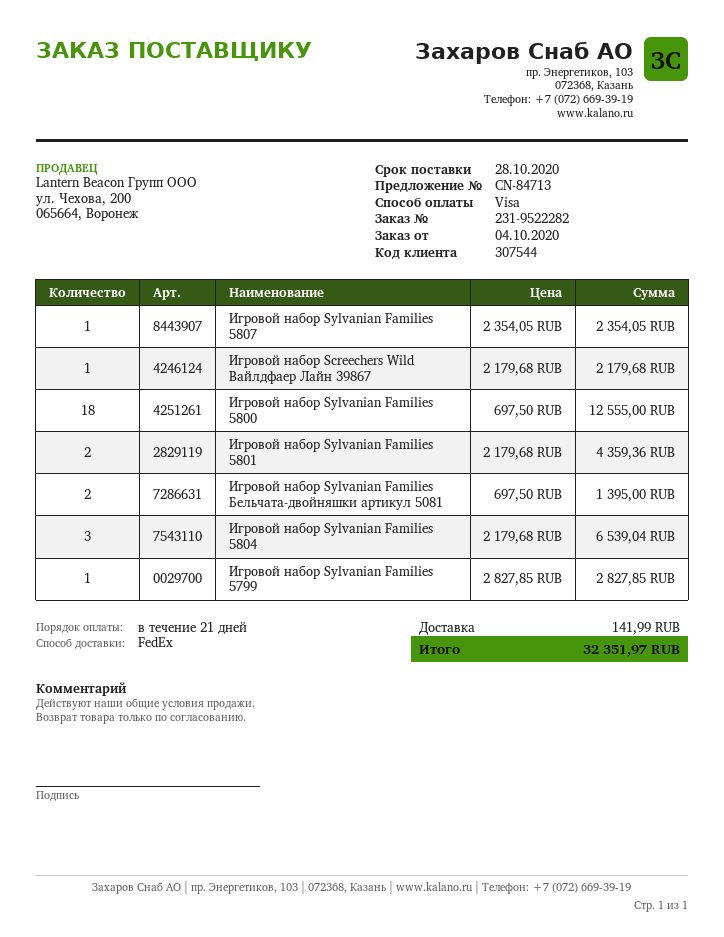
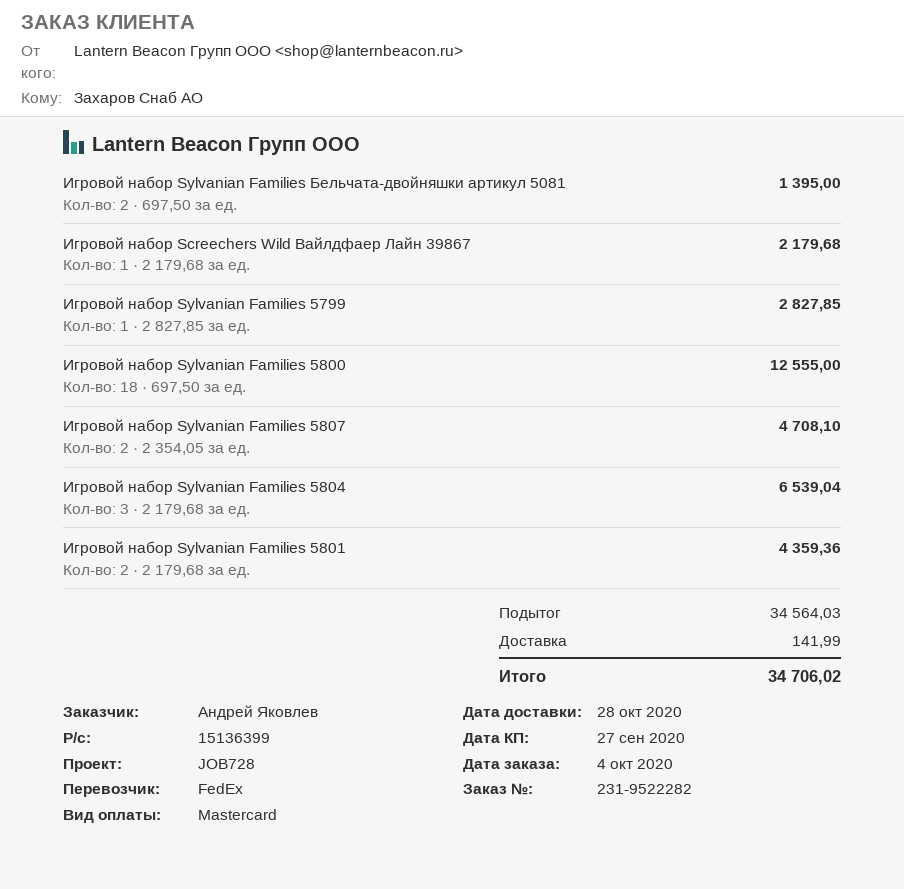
payment method: Visa -> Mastercard
Игровой набор Sylvanian Families 5807: 1 x 2354.05 = 2354.05 -> 2 x 2354.05 = 4708.10
total: 32351.97 -> 34706.02

